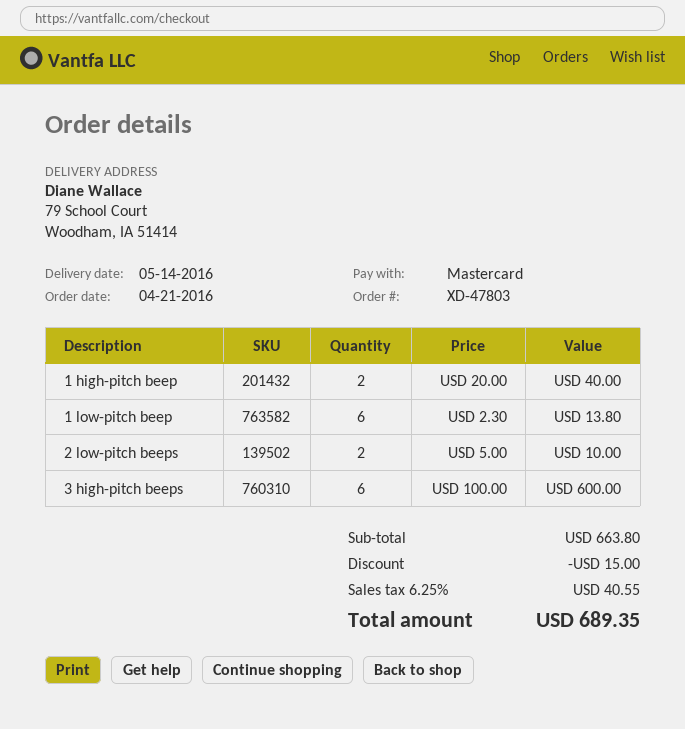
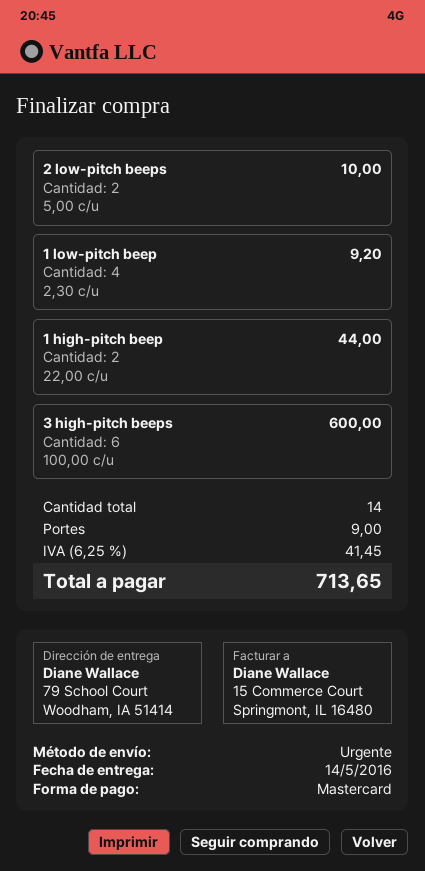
1 high-pitch beep: 2 x 20.00 = 40.00 -> 2 x 22.00 = 44.00
1 low-pitch beep: 6 x 2.30 = 13.80 -> 4 x 2.30 = 9.20
discount: 15.00 -> none
shipping: none -> 9.00
tax: 6.25% = 40.55 -> 6.25% = 41.45
total: 689.35 -> 713.65

